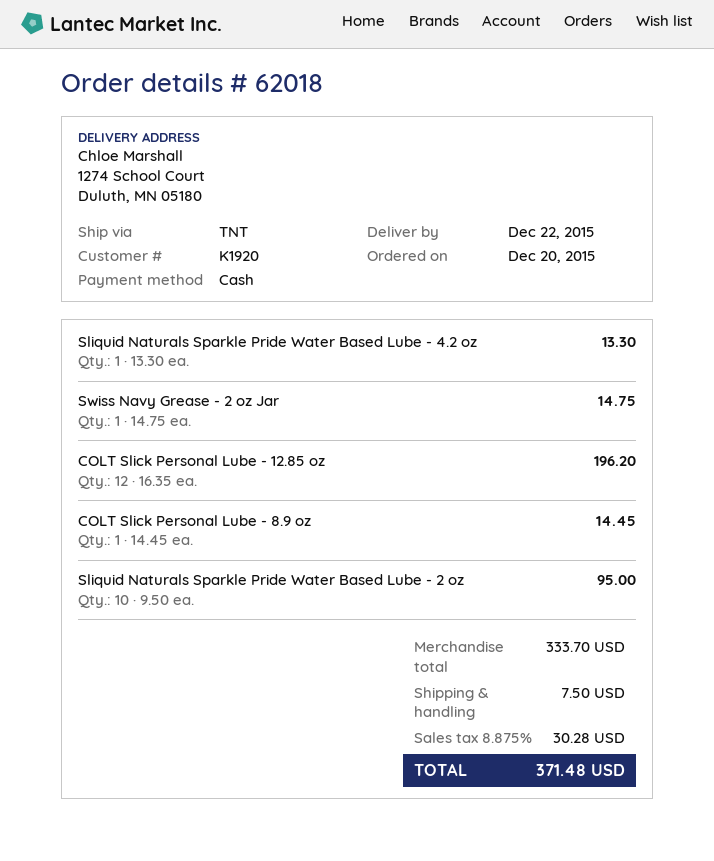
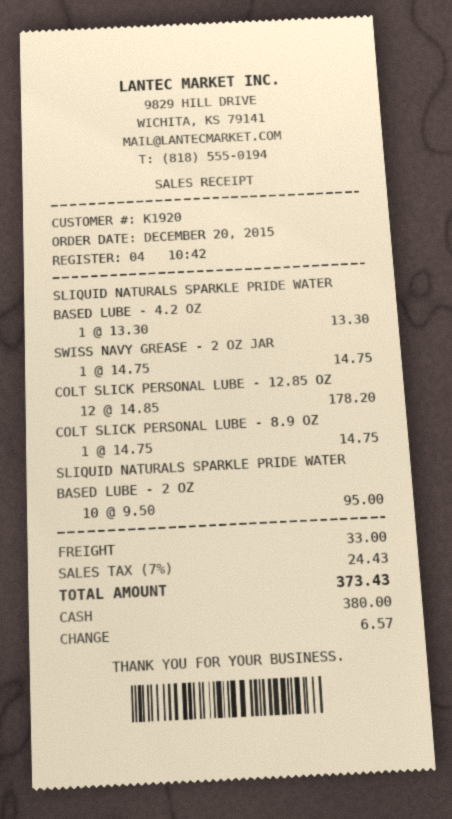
COLT Slick Personal Lube - 12.85 oz: 12 x 16.35 = 196.20 -> 12 x 14.85 = 178.20
COLT Slick Personal Lube - 8.9 oz: 1 x 14.45 = 14.45 -> 1 x 14.75 = 14.75
shipping: 7.50 -> 33.00
tax: 8.875% = 30.28 -> 7% = 24.43
total: 371.48 -> 373.43

